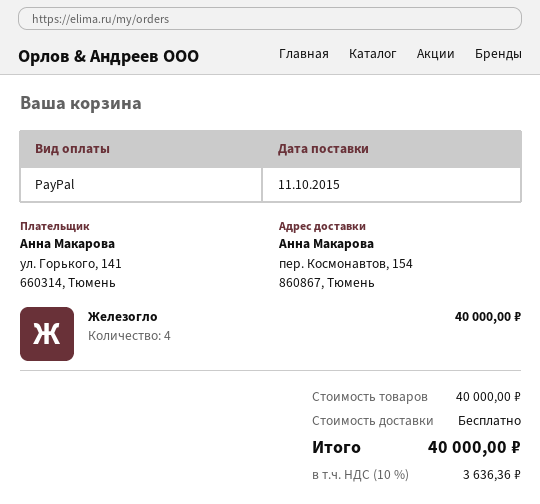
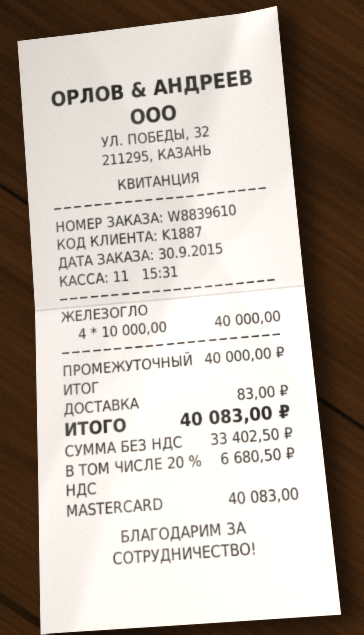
payment method: PayPal -> Mastercard
shipping: 0.00 -> 83.00
tax: 10% = 3636.36 -> 20% = 6680.50
total: 40000.00 -> 40083.00

